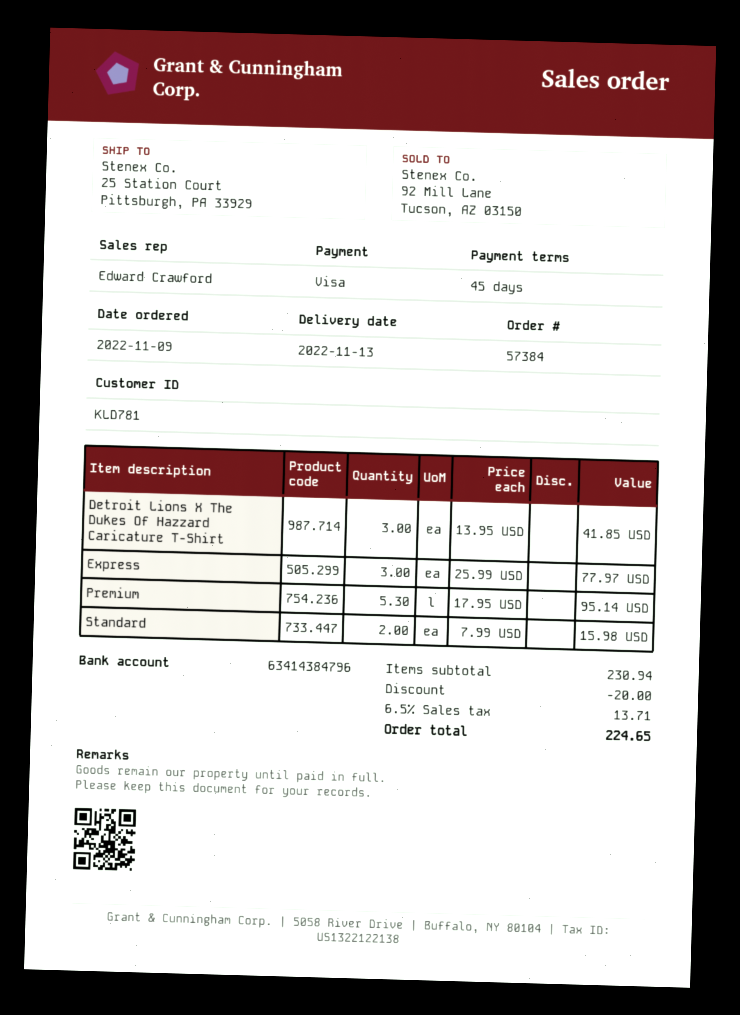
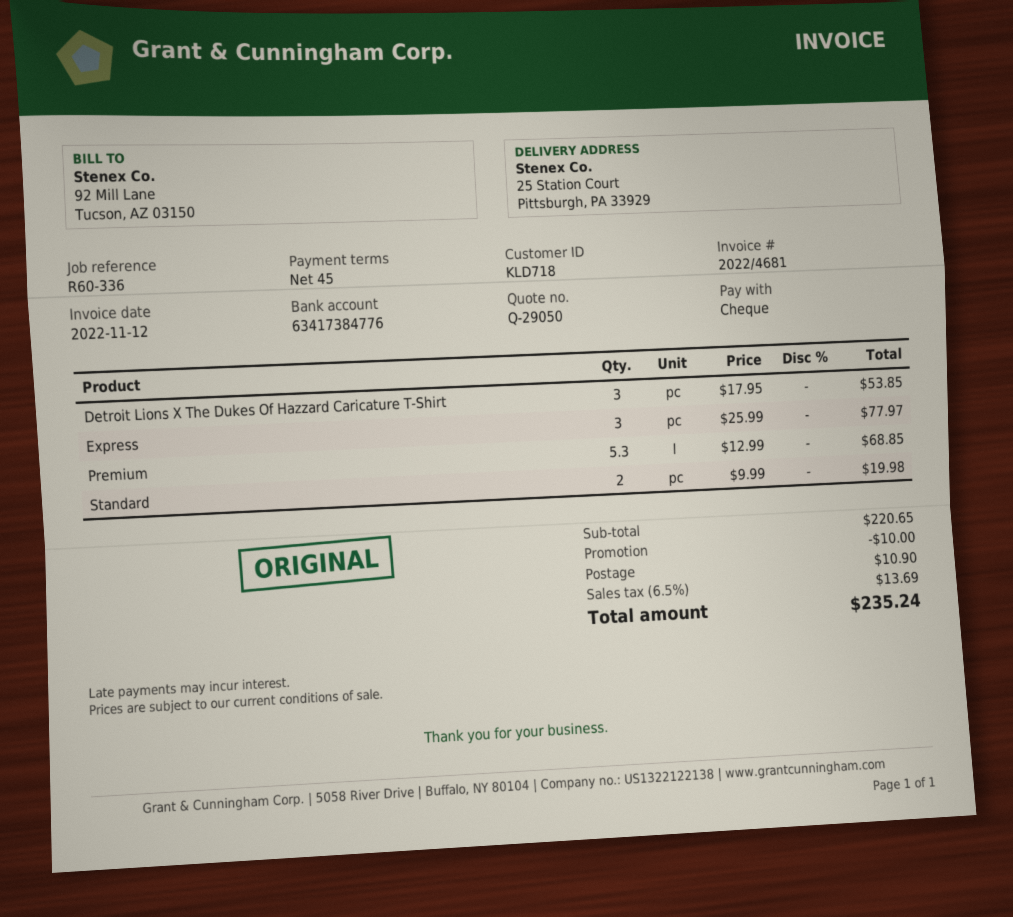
customer number: KLD781 -> KLD718
payment method: Visa -> cheque
bank account: 63414384796 -> 63417384776
Detroit Lions X The Dukes Of Hazzard Caricature T-Shirt: 3 x 13.95 = 41.85 -> 3 x 17.95 = 53.85
Premium: 5.3 x 17.95 = 95.14 -> 5.3 x 12.99 = 68.85
Standard: 2 x 7.99 = 15.98 -> 2 x 9.99 = 19.98
subtotal: 230.94 -> 220.65
discount: 20.00 -> 10.00
shipping: none -> 10.90
tax: 6.5% = 13.71 -> 6.5% = 13.69
total: 224.65 -> 235.24

